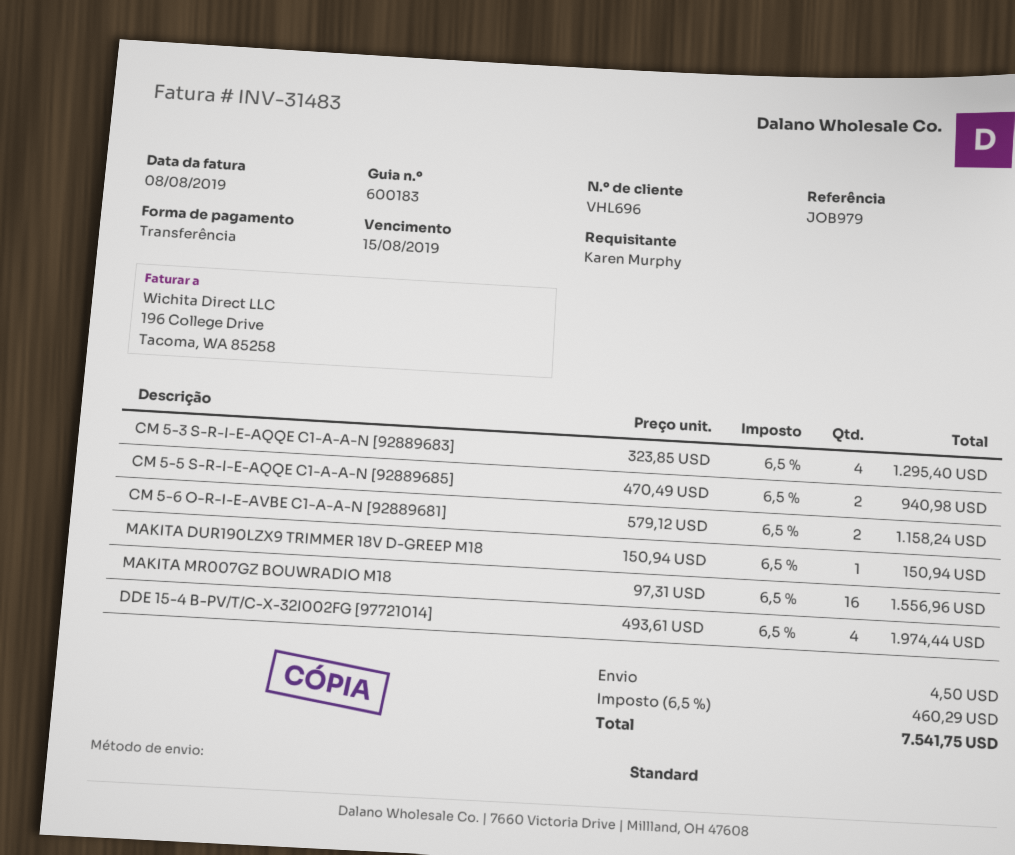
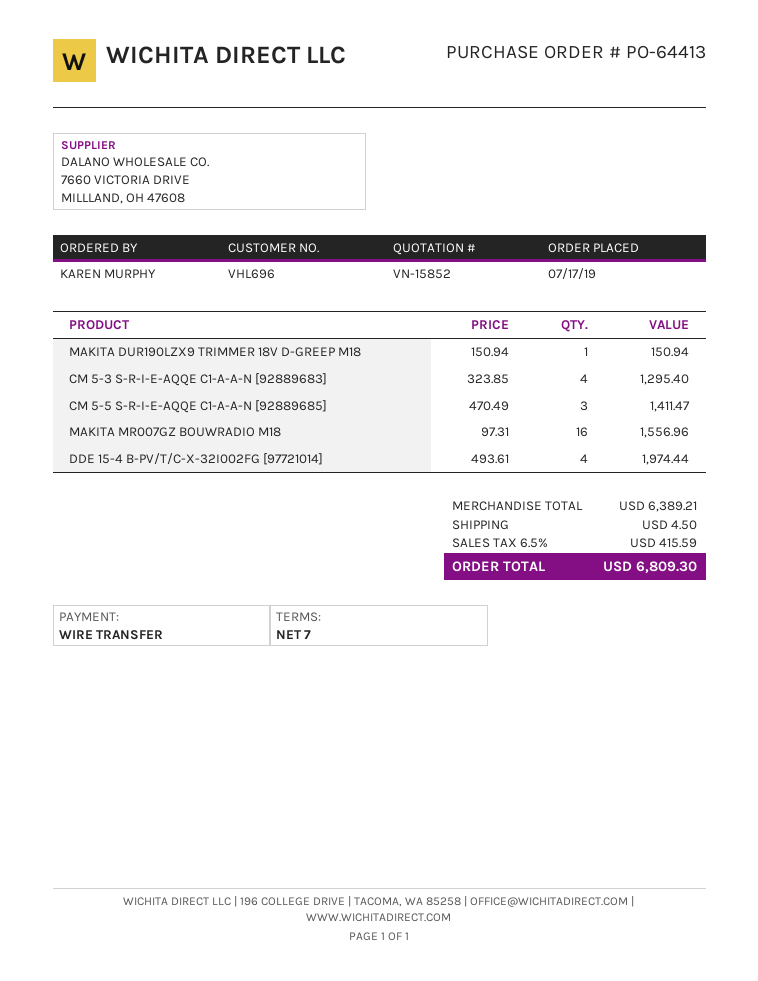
CM 5-5 S-R-I-E-AQQE C1-A-A-N [92889685]: 2 x 470.49 = 940.98 -> 3 x 470.49 = 1411.47
CM 5-6 O-R-I-E-AVBE C1-A-A-N [92889681]: 2 x 579.12 = 1158.24 -> none
tax: 6.5% = 460.29 -> 6.5% = 415.59
total: 7541.75 -> 6809.30

